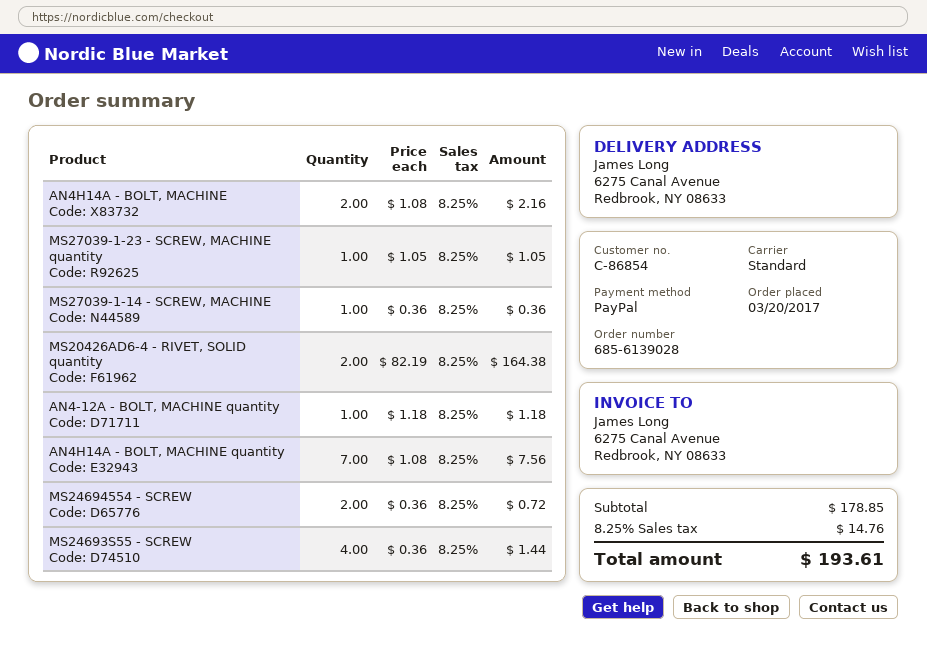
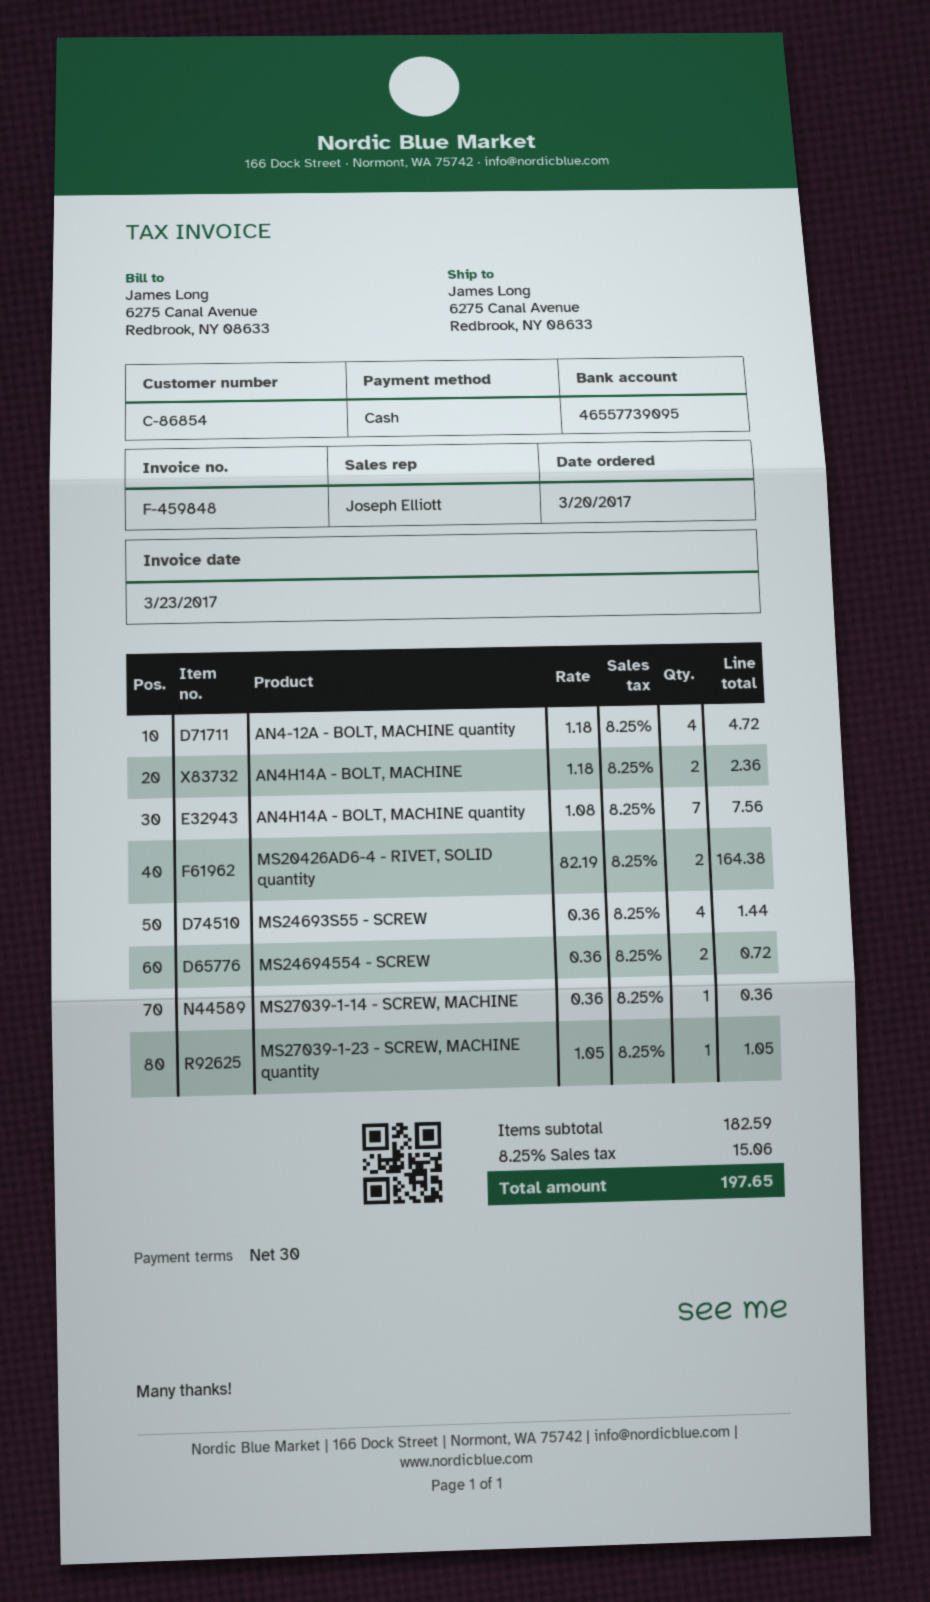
payment method: PayPal -> cash
AN4H14A - BOLT, MACHINE: 2 x 1.08 = 2.16 -> 2 x 1.18 = 2.36
AN4-12A - BOLT, MACHINE quantity: 1 x 1.18 = 1.18 -> 4 x 1.18 = 4.72
subtotal: 178.85 -> 182.59
tax: 8.25% = 14.76 -> 8.25% = 15.06
total: 193.61 -> 197.65

